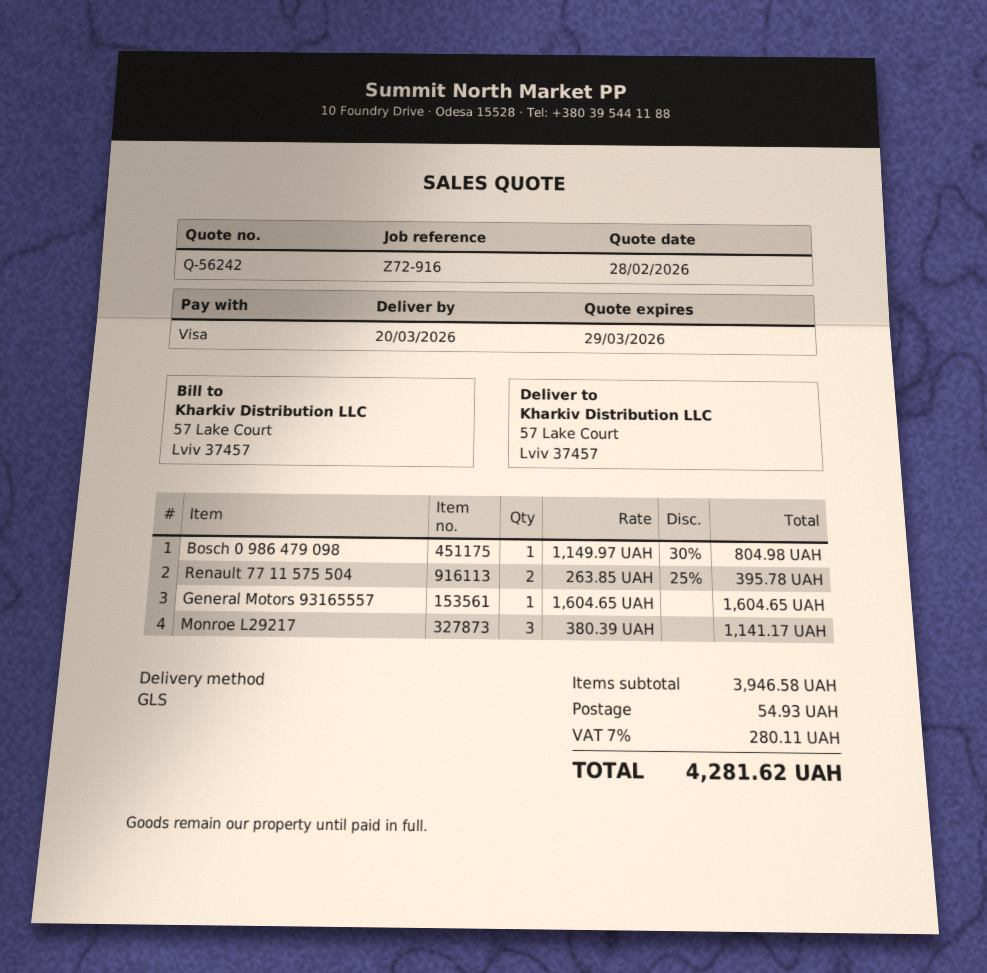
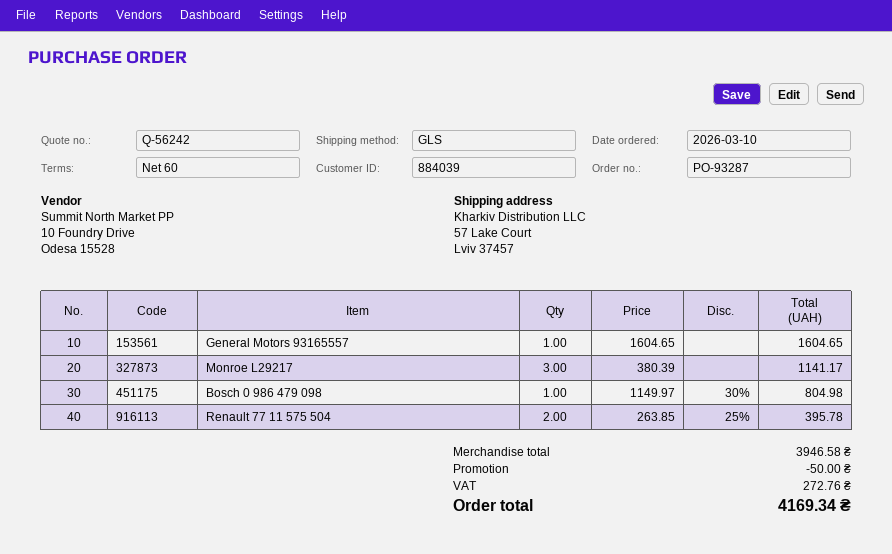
discount: none -> 50.00
shipping: 54.93 -> none
tax: 280.11 -> 272.76
total: 4281.62 -> 4169.34

